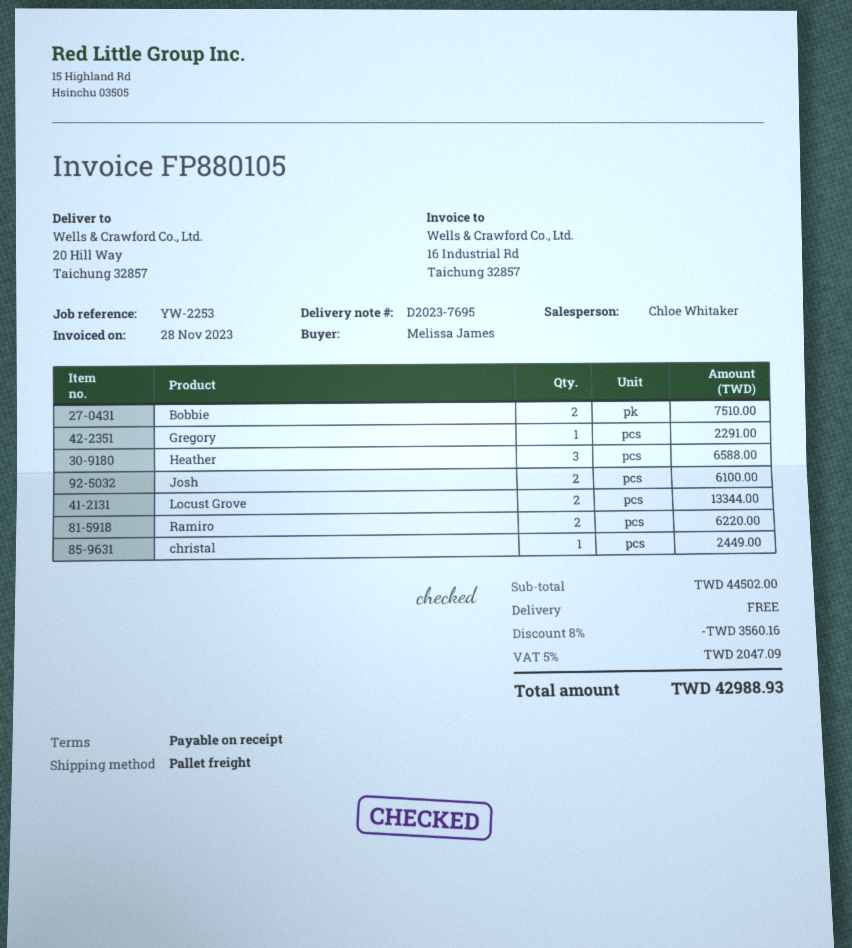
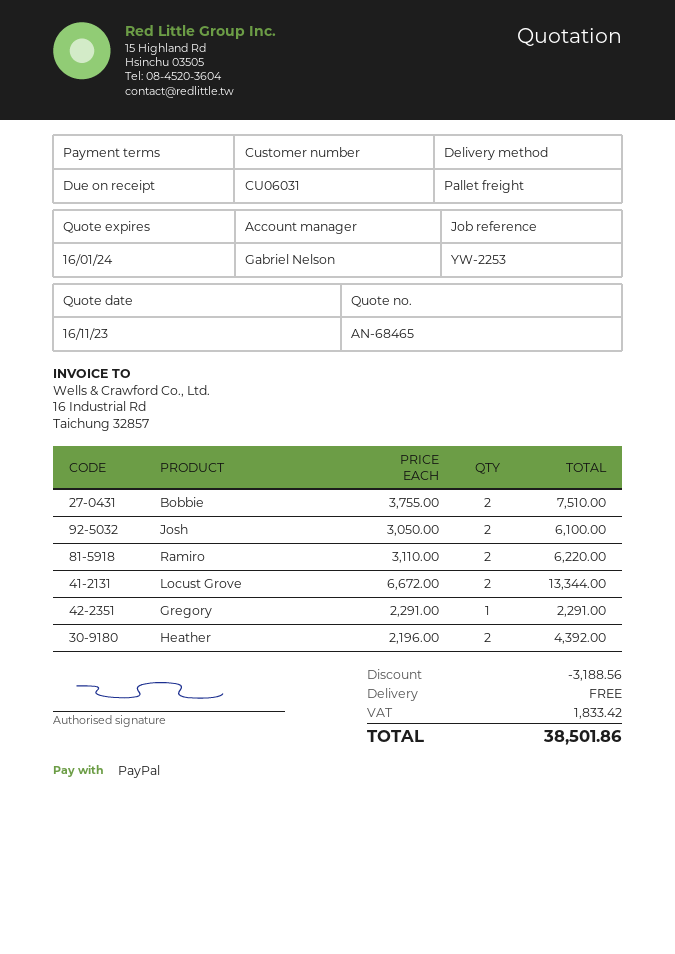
sales rep: Chloe Whitaker -> Gabriel Nelson
Heather: 3 for 6588.00 -> 2 for 4392.00
christal: 1 for 2449.00 -> none
discount: 3560.16 -> 3188.56
tax: 2047.09 -> 1833.42
total: 42988.93 -> 38501.86

